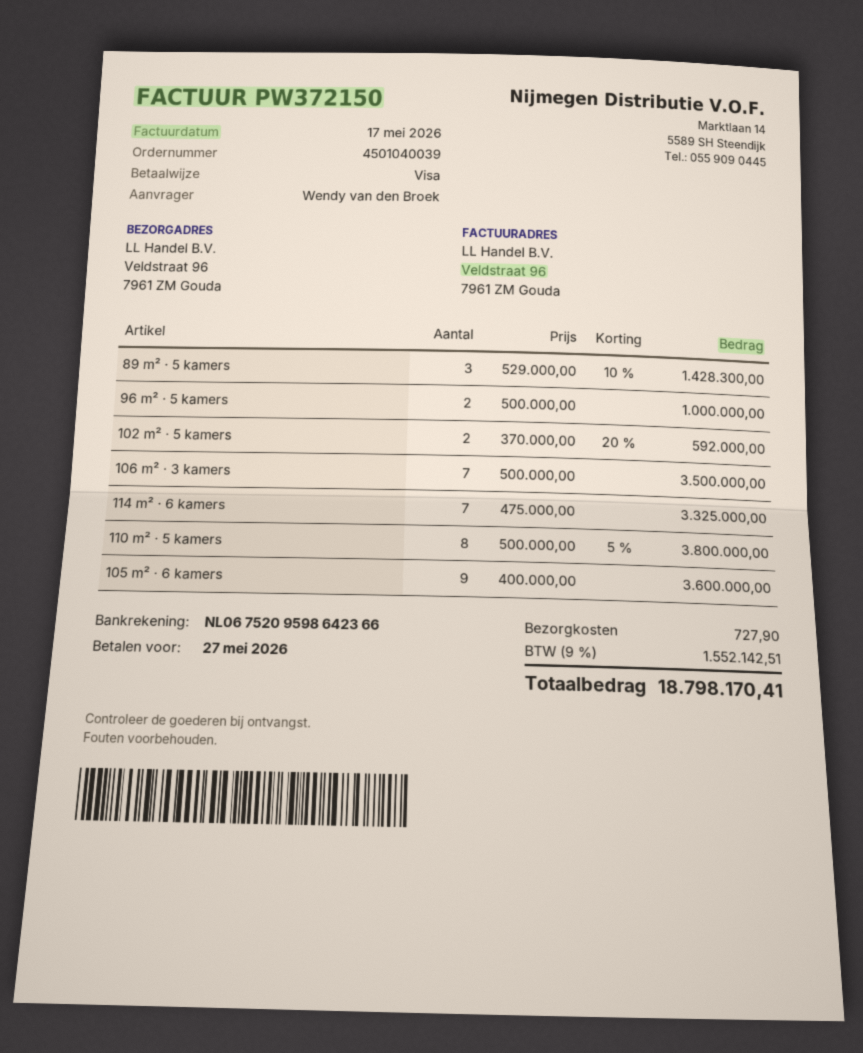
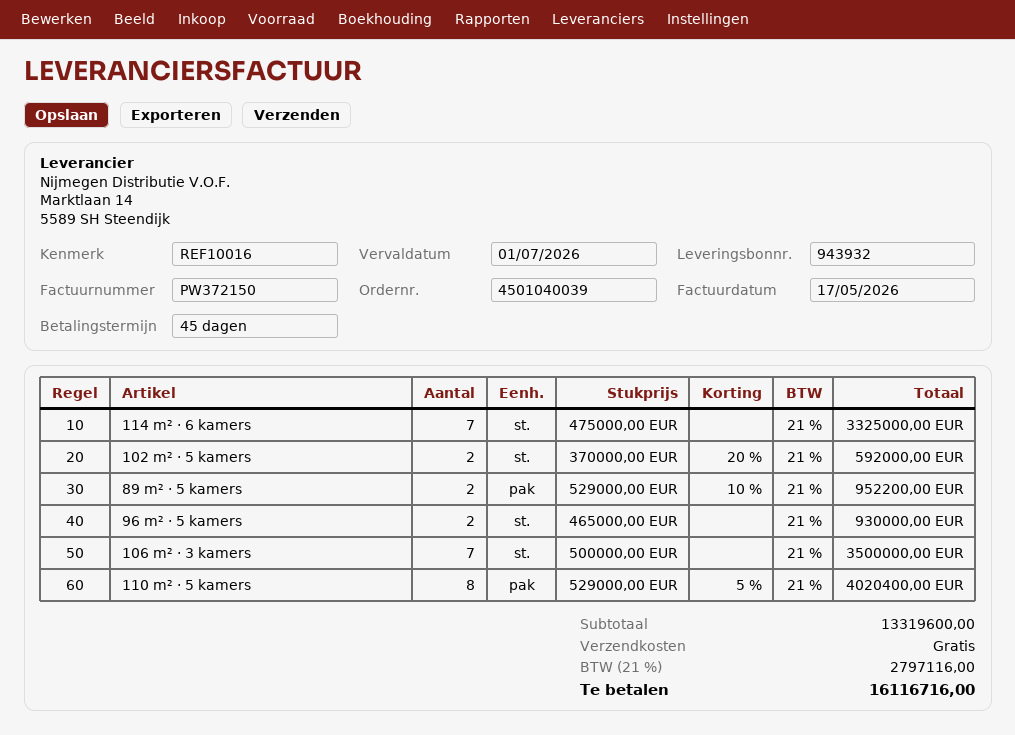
due date: 2026-05-27 -> 2026-07-01
89 m² · 5 kamers: 3 x 529000.00 - 10% = 1428300.00 -> 2 x 529000.00 - 10% = 952200.00
96 m² · 5 kamers: 2 x 500000.00 = 1000000.00 -> 2 x 465000.00 = 930000.00
110 m² · 5 kamers: 8 x 500000.00 - 5% = 3800000.00 -> 8 x 529000.00 - 5% = 4020400.00
105 m² · 6 kamers: 9 x 400000.00 = 3600000.00 -> none
shipping: 727.90 -> 0.00
tax: 9% = 1552142.51 -> 21% = 2797116.00
total: 18798170.41 -> 16116716.00

